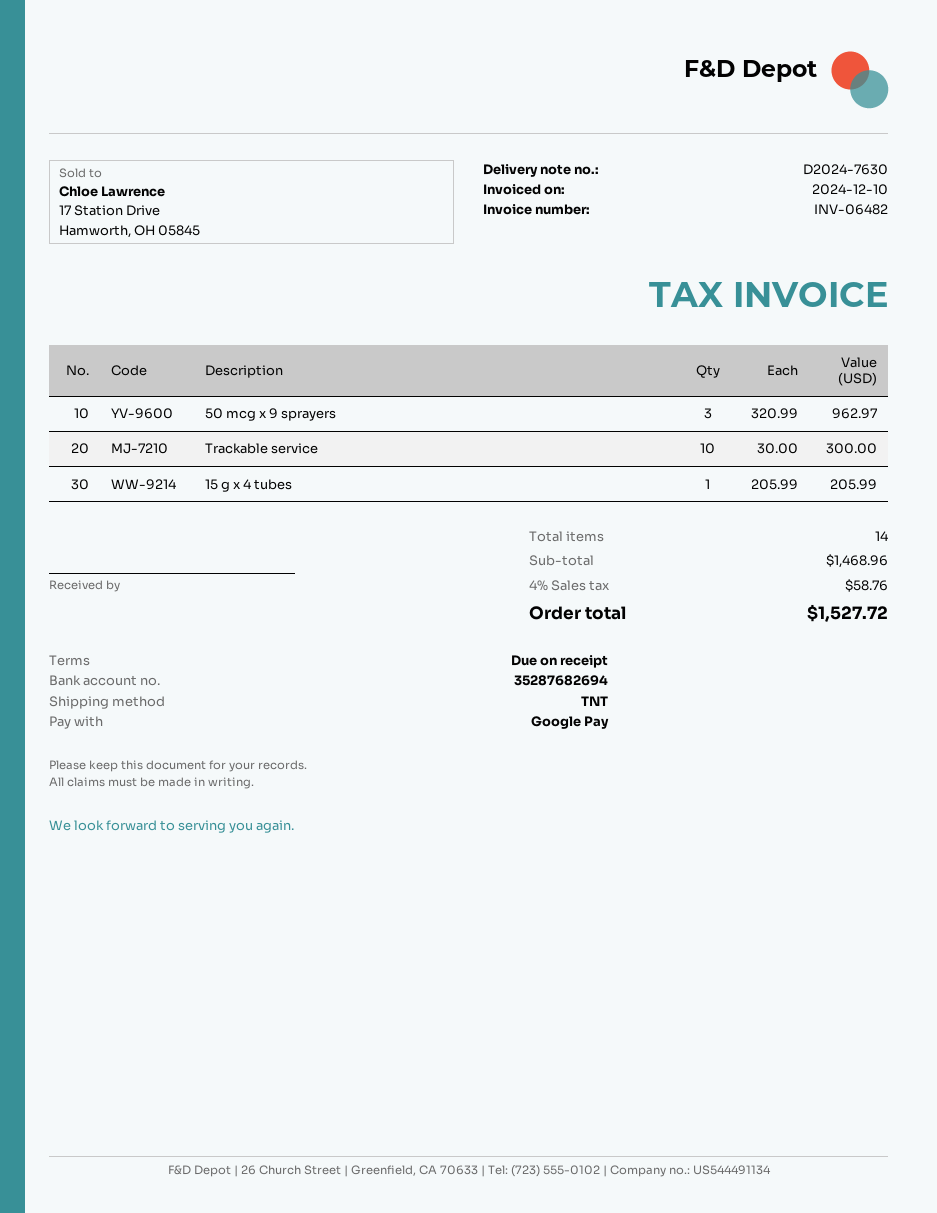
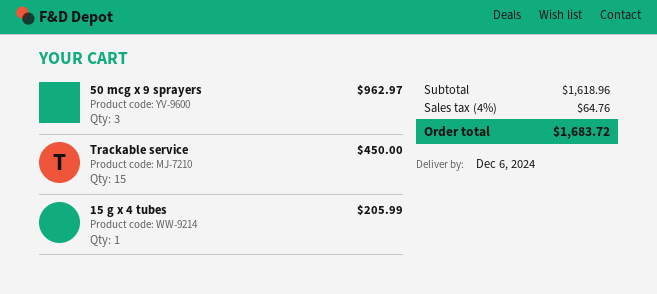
Trackable service: 10 for 300.00 -> 15 for 450.00
subtotal: 1468.96 -> 1618.96
tax: 4% = 58.76 -> 4% = 64.76
total: 1527.72 -> 1683.72

